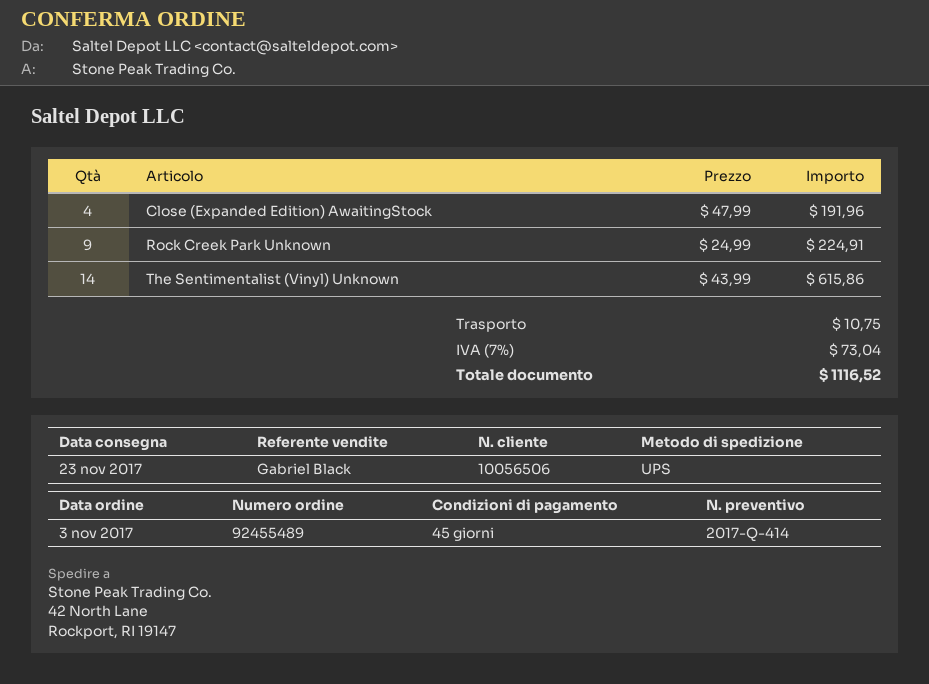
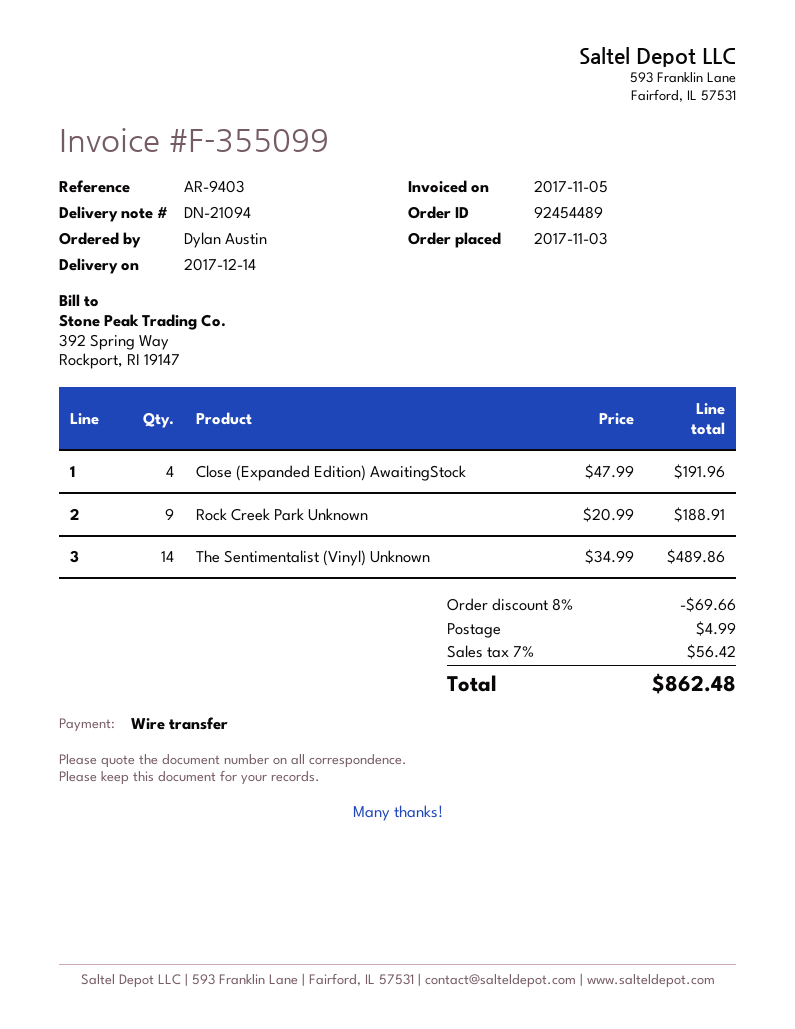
order number: 92455489 -> 92454489
delivery date: 2017-11-23 -> 2017-12-14
Rock Creek Park Unknown: 9 x 24.99 = 224.91 -> 9 x 20.99 = 188.91
The Sentimentalist (Vinyl) Unknown: 14 x 43.99 = 615.86 -> 14 x 34.99 = 489.86
discount: none -> 8% = 69.66
shipping: 10.75 -> 4.99
tax: 7% = 73.04 -> 7% = 56.42
total: 1116.52 -> 862.48

